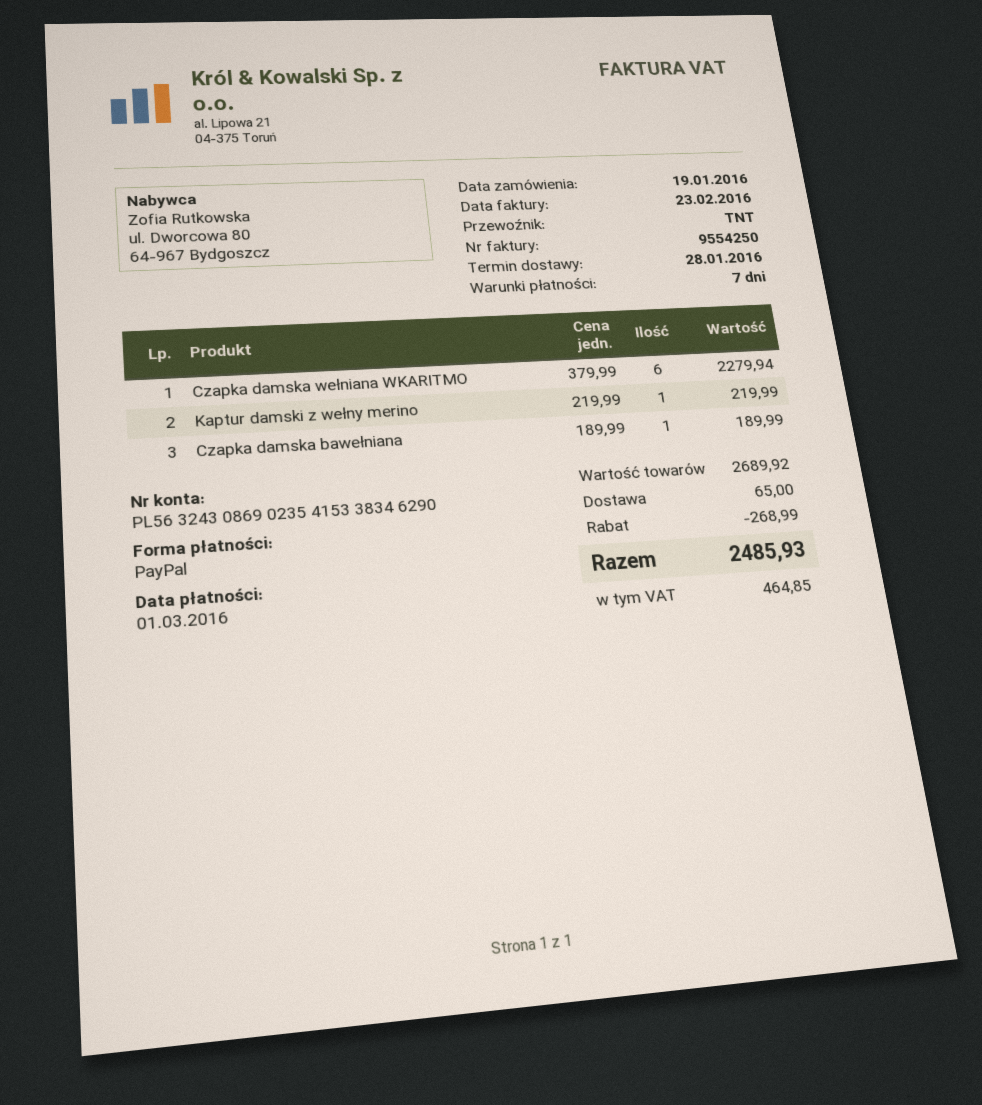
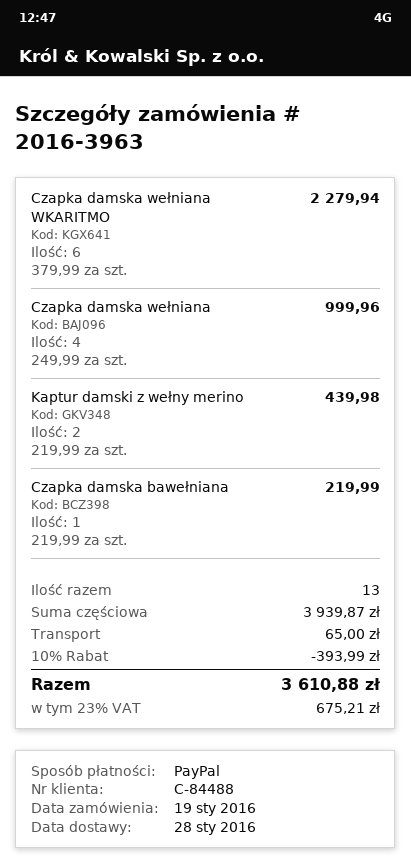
Kaptur damski z wełny merino: 1 x 219.99 = 219.99 -> 2 x 219.99 = 439.98
Czapka damska bawełniana: 1 x 189.99 = 189.99 -> 1 x 219.99 = 219.99
Czapka damska wełniana: none -> 4 x 249.99 = 999.96
subtotal: 2689.92 -> 3939.87
discount: 268.99 -> 393.99
tax: 464.85 -> 675.21
total: 2485.93 -> 3610.88

